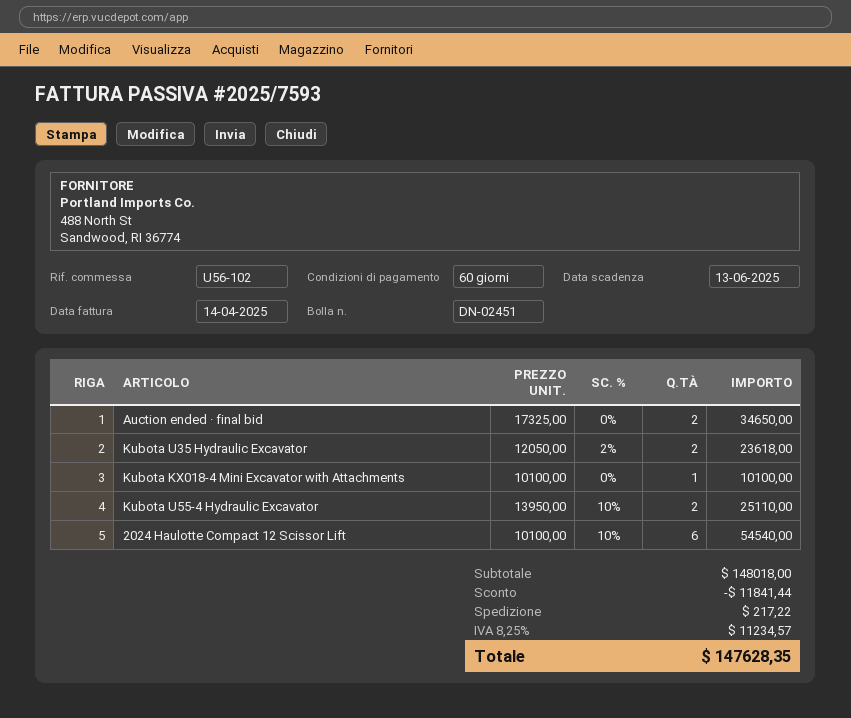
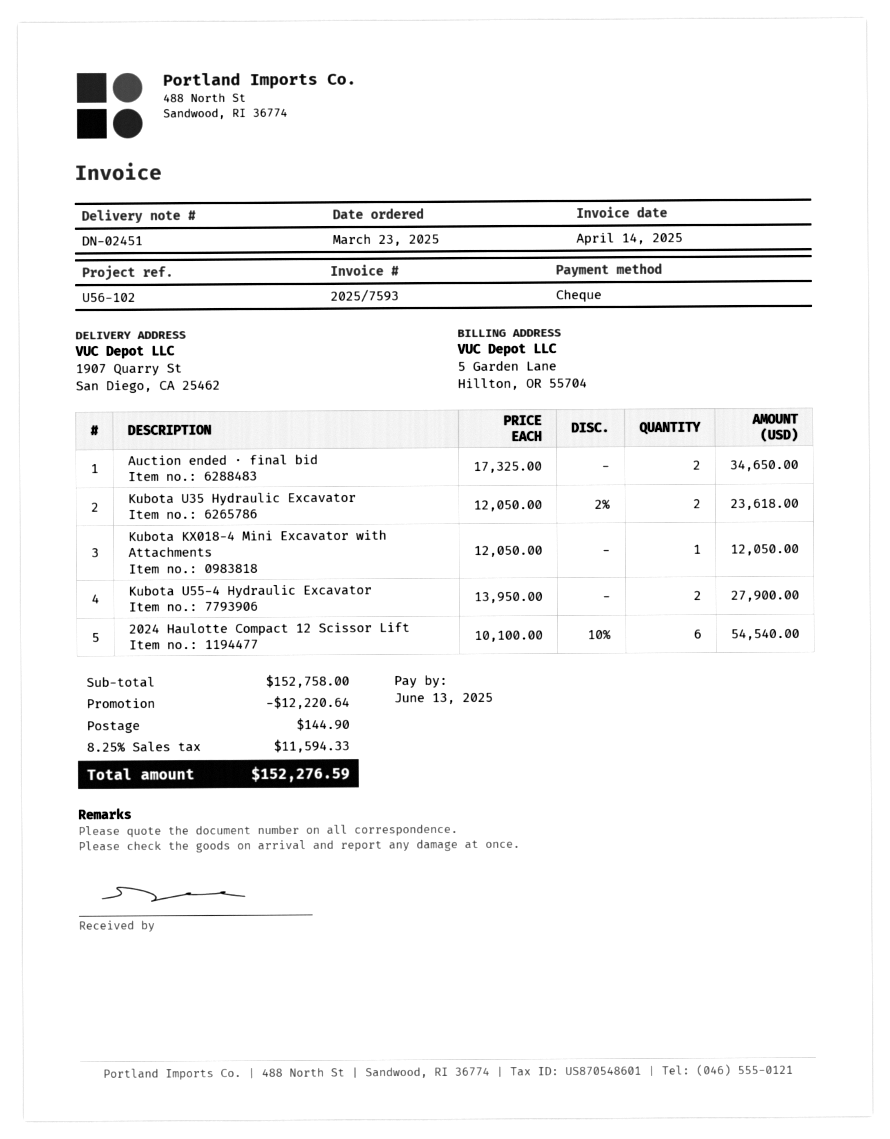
Kubota KX018-4 Mini Excavator with Attachments: 1 x 10100.00 = 10100.00 -> 1 x 12050.00 = 12050.00
Kubota U55-4 Hydraulic Excavator: 2 x 13950.00 - 10% = 25110.00 -> 2 x 13950.00 = 27900.00
subtotal: 148018.00 -> 152758.00
discount: 11841.44 -> 12220.64
shipping: 217.22 -> 144.90
tax: 8.25% = 11234.57 -> 8.25% = 11594.33
total: 147628.35 -> 152276.59

